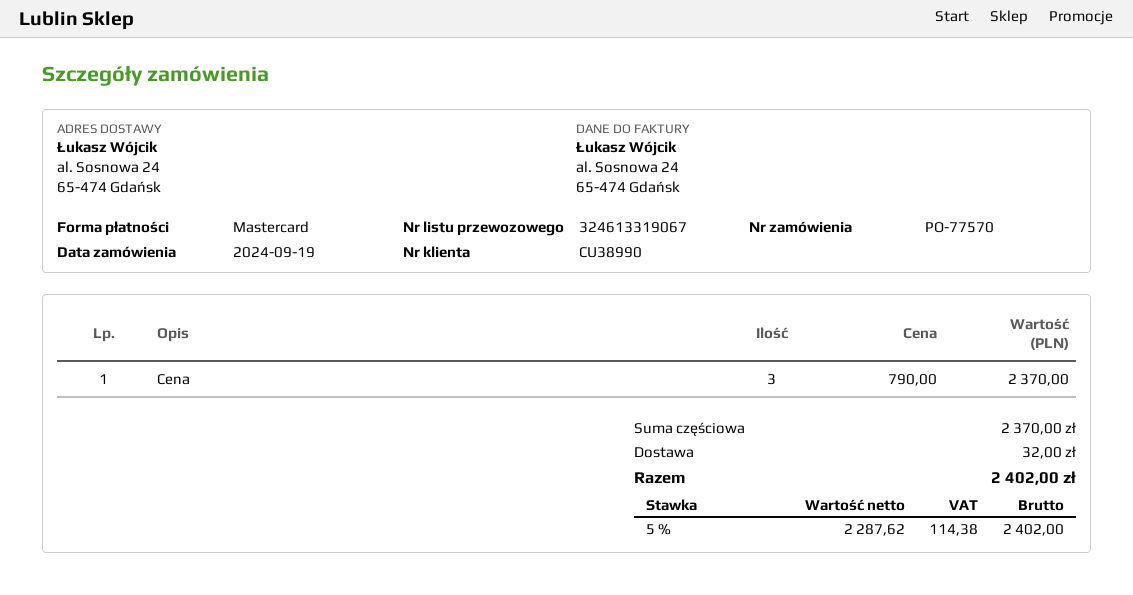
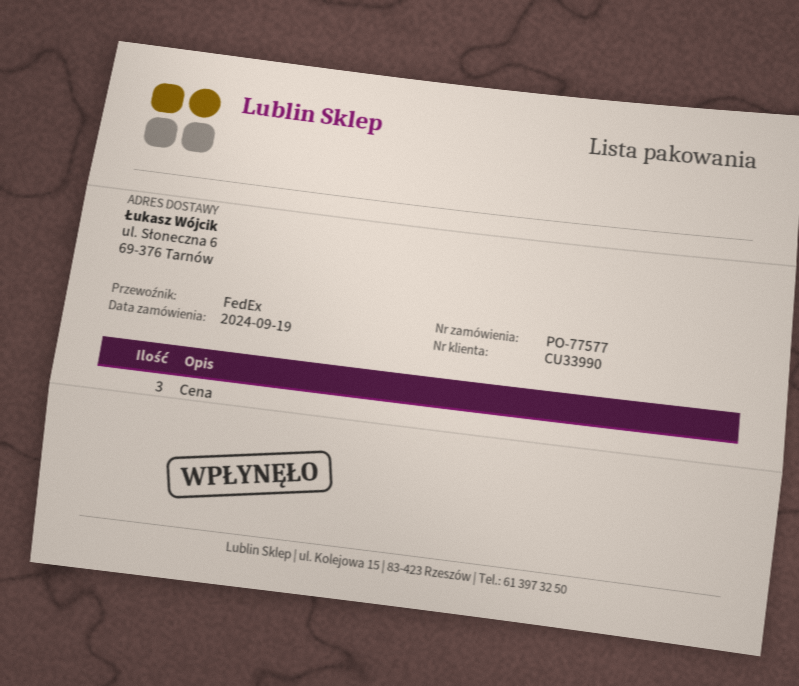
order number: PO-77570 -> PO-77577
customer number: CU38990 -> CU33990
ship to: al. Sosnowa 24, 65-474 Gdańsk -> ul. Słoneczna 6, 69-376 Tarnów

